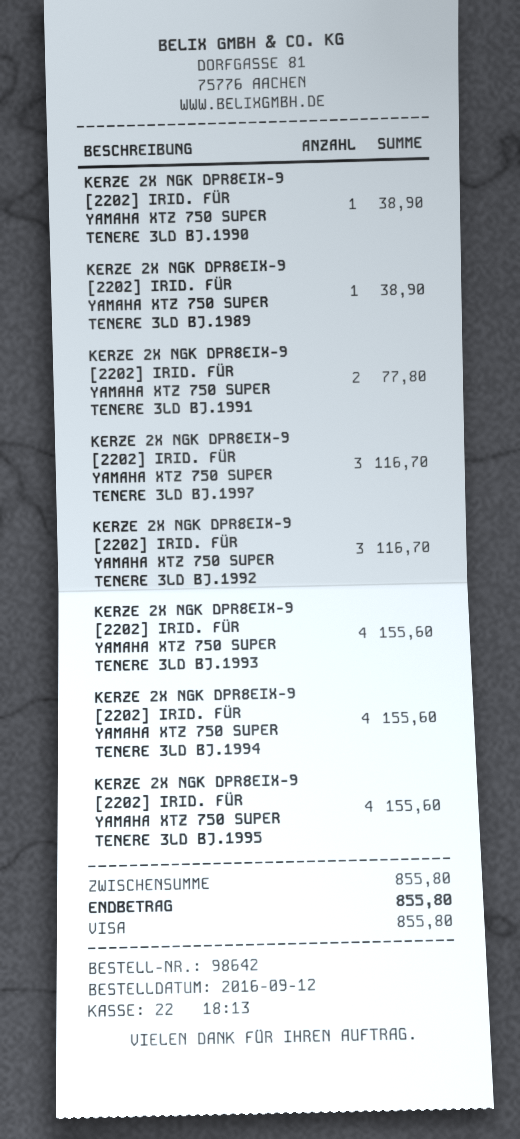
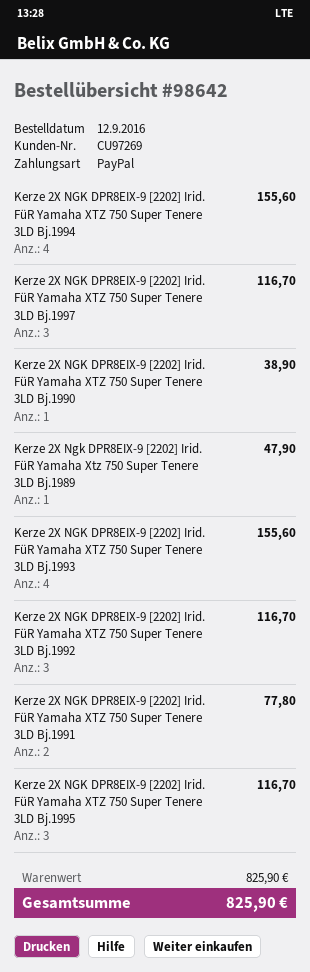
payment method: Visa -> PayPal
KERZE 2X NGK DPR8EIX-9 [2202] IRID. FÜR YAMAHA XTZ 750 SUPER TENERE 3LD BJ.1989: 1 for 38.90 -> 1 for 47.90
KERZE 2X NGK DPR8EIX-9 [2202] IRID. FÜR YAMAHA XTZ 750 SUPER TENERE 3LD BJ.1995: 4 for 155.60 -> 3 for 116.70
subtotal: 855.80 -> 825.90
total: 855.80 -> 825.90

